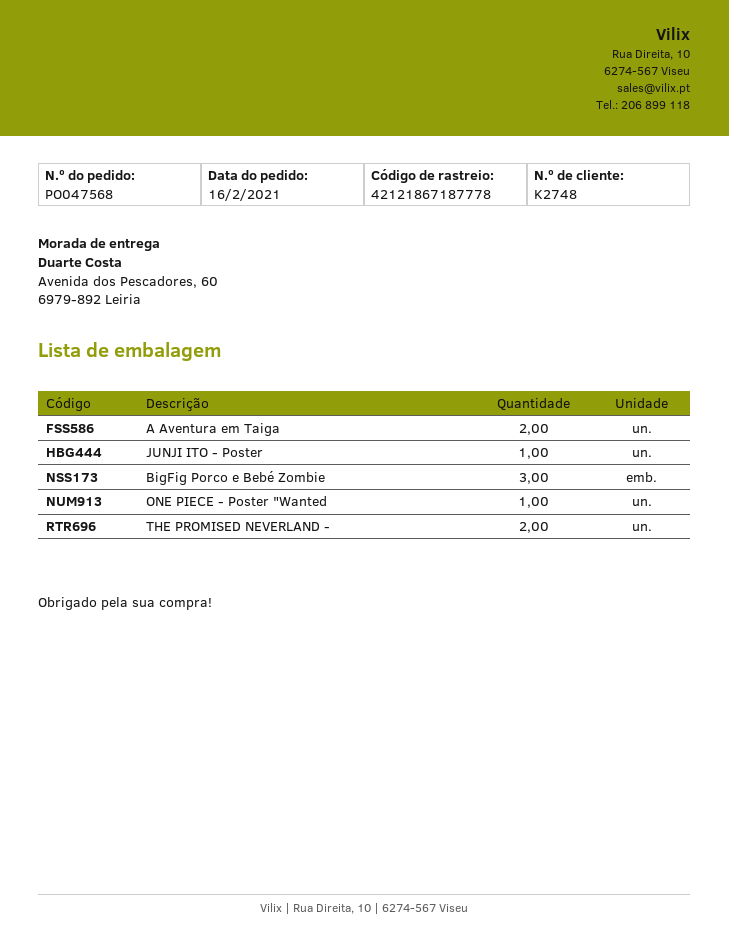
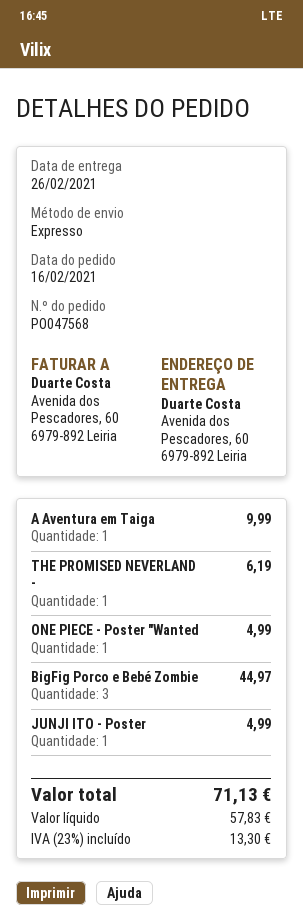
A Aventura em Taiga: 2 -> 1
THE PROMISED NEVERLAND -: 2 -> 1

